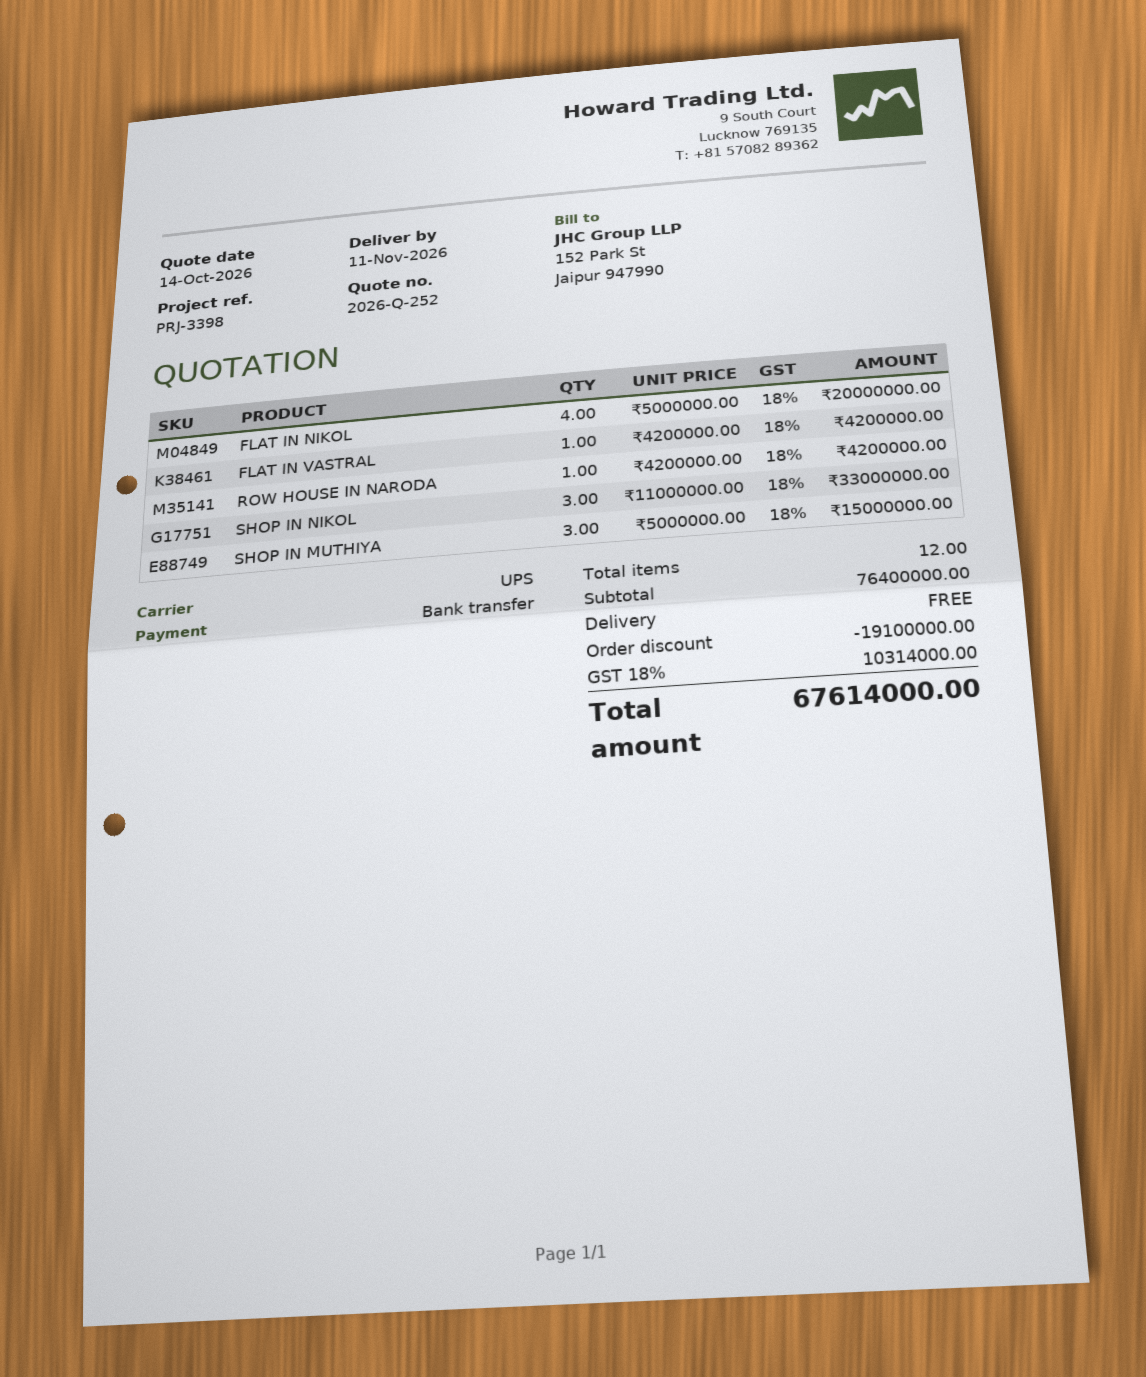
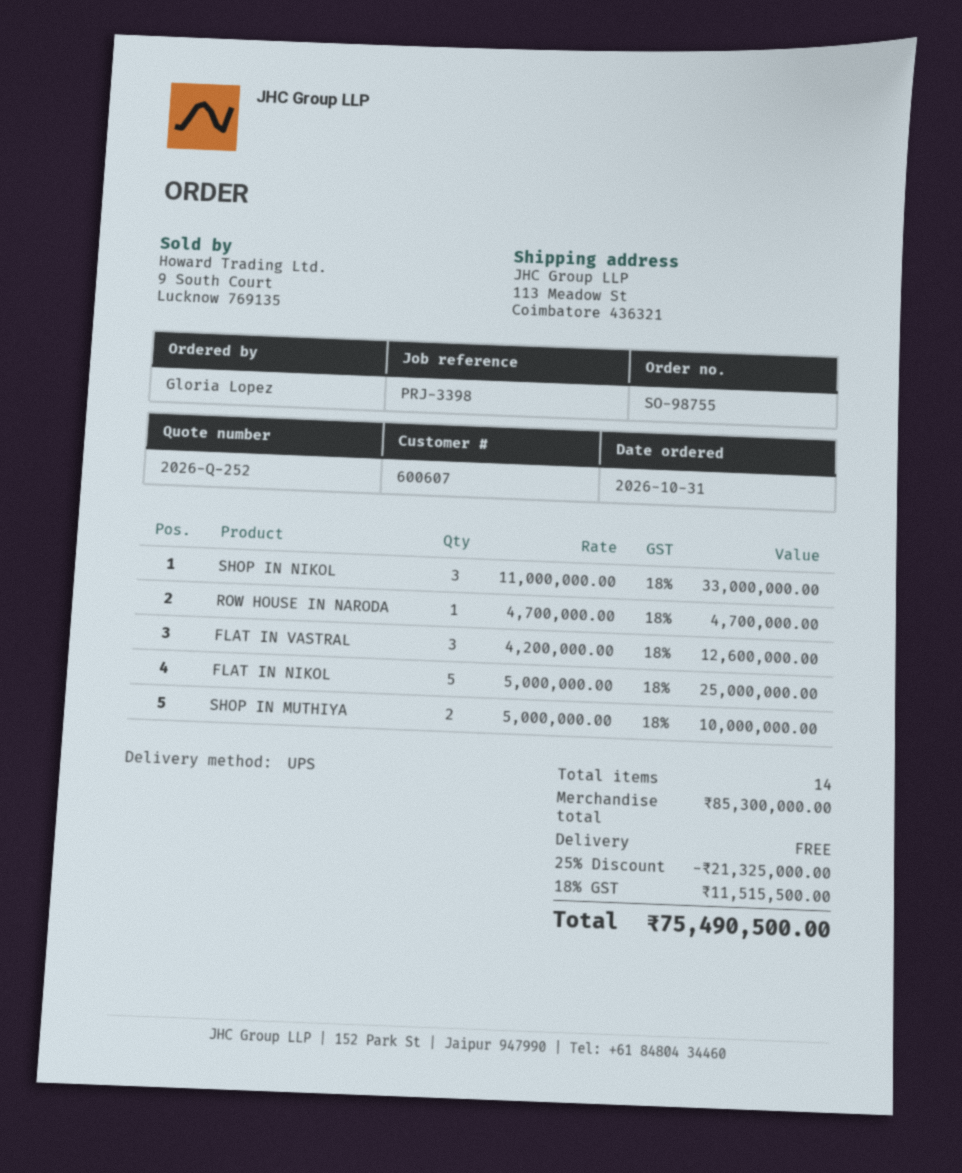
FLAT IN NIKOL: 4 x 5000000.00 = 20000000.00 -> 5 x 5000000.00 = 25000000.00
FLAT IN VASTRAL: 1 x 4200000.00 = 4200000.00 -> 3 x 4200000.00 = 12600000.00
ROW HOUSE IN NARODA: 1 x 4200000.00 = 4200000.00 -> 1 x 4700000.00 = 4700000.00
SHOP IN MUTHIYA: 3 x 5000000.00 = 15000000.00 -> 2 x 5000000.00 = 10000000.00
total quantity: 12 -> 14
subtotal: 76400000.00 -> 85300000.00
discount: 19100000.00 -> 21325000.00
tax: 18% = 10314000.00 -> 18% = 11515500.00
total: 67614000.00 -> 75490500.00

